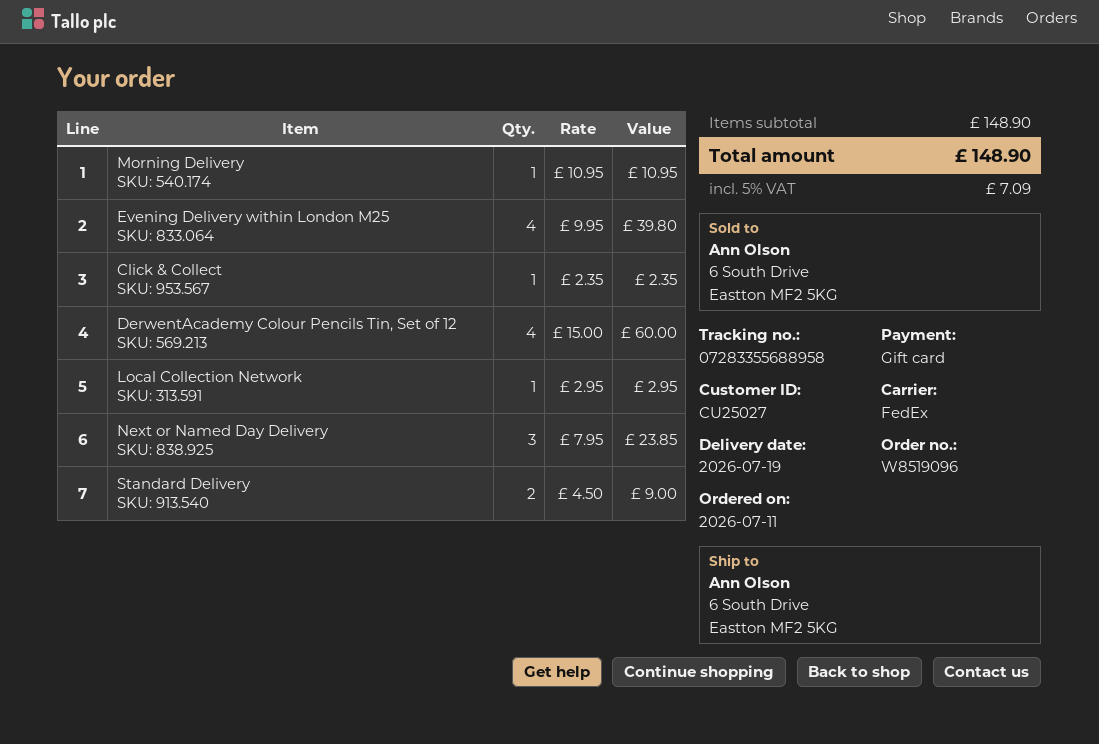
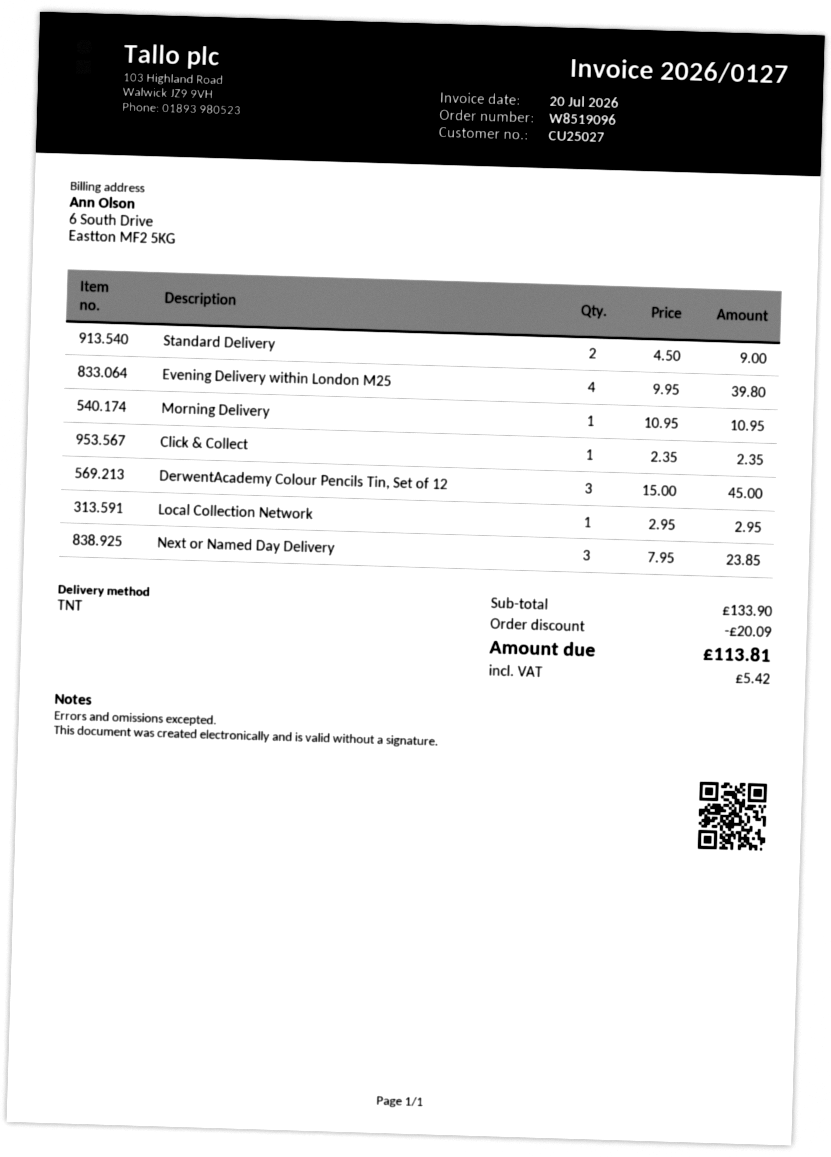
shipping method: FedEx -> TNT
DerwentAcademy Colour Pencils Tin, Set of 12: 4 x 15.00 = 60.00 -> 3 x 15.00 = 45.00
subtotal: 148.90 -> 133.90
discount: none -> 20.09
tax: 7.09 -> 5.42
total: 148.90 -> 113.81

